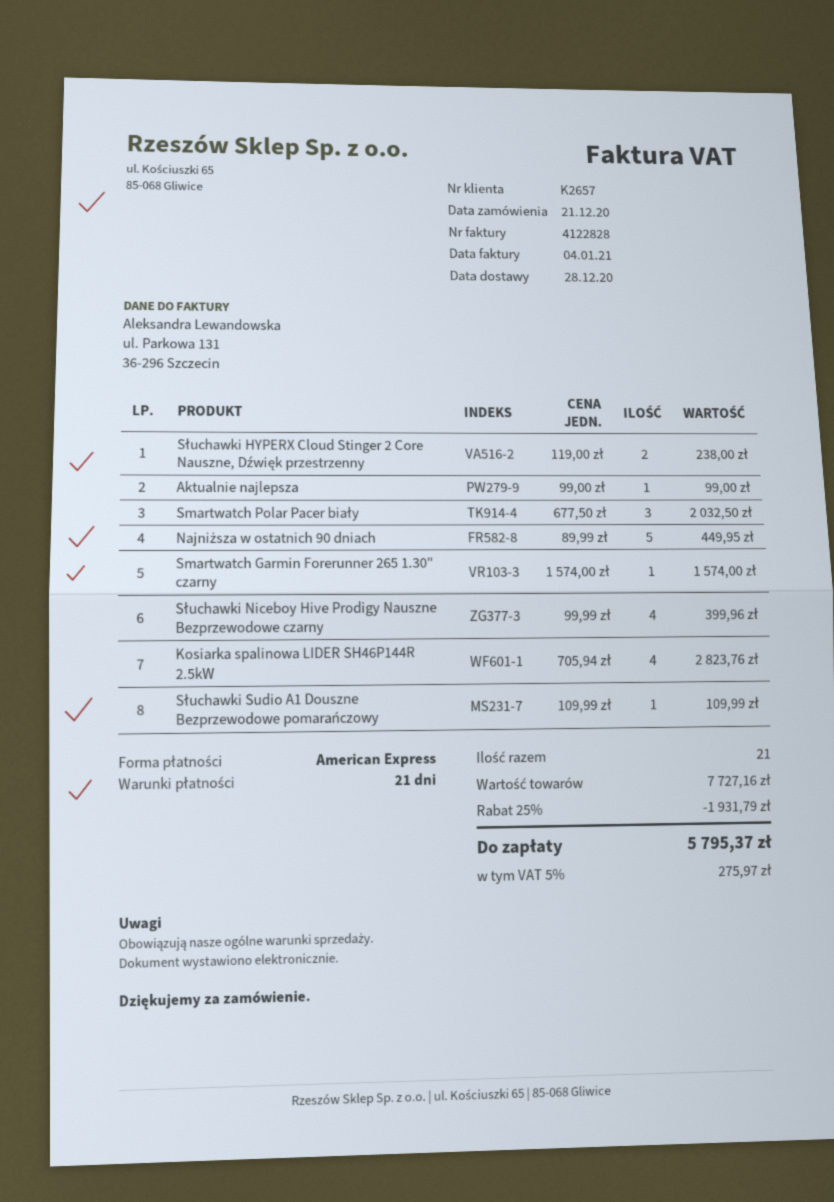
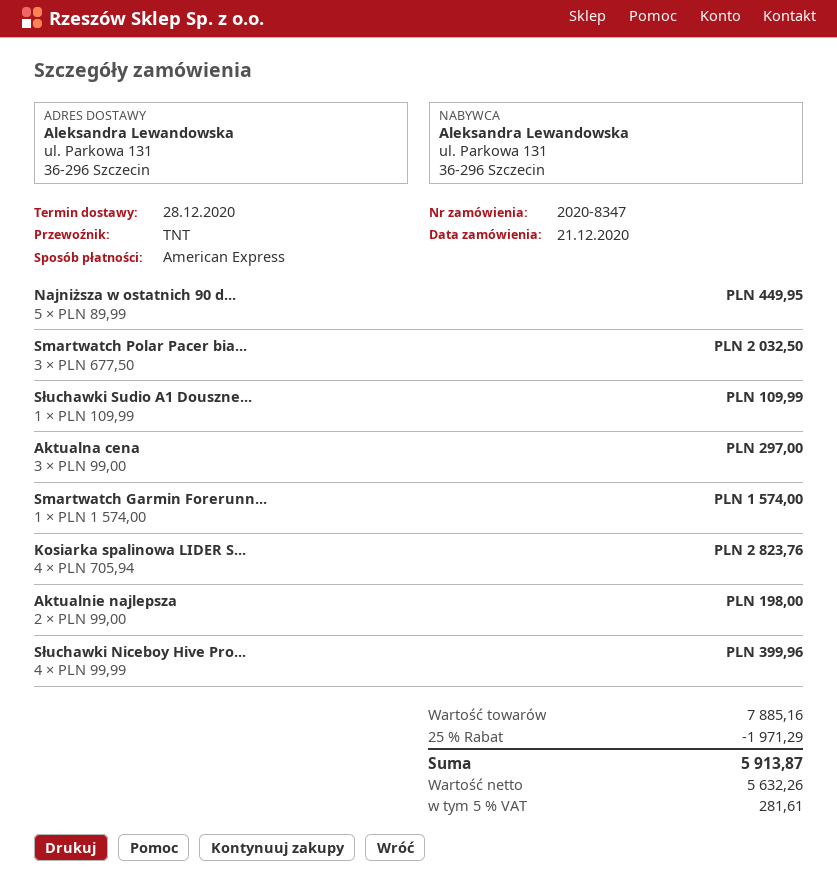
Słuchawki HYPERX Cloud Stinger 2 Core Nauszne, Dźwięk przestrzenny: 2 x 119.00 = 238.00 -> none
Aktualnie najlepsza: 1 x 99.00 = 99.00 -> 2 x 99.00 = 198.00
Aktualna cena: none -> 3 x 99.00 = 297.00
subtotal: 7727.16 -> 7885.16
discount: 25% = 1931.79 -> 25% = 1971.29
tax: 5% = 275.97 -> 5% = 281.61
total: 5795.37 -> 5913.87

